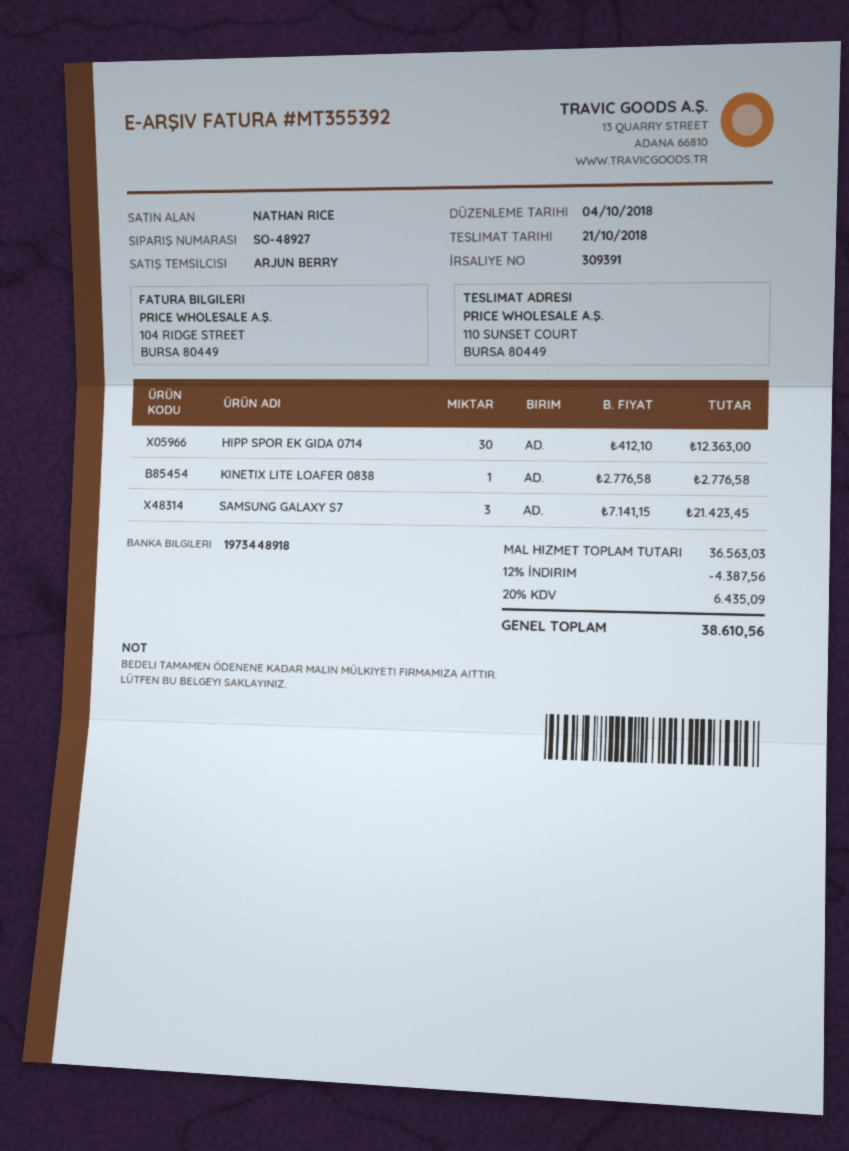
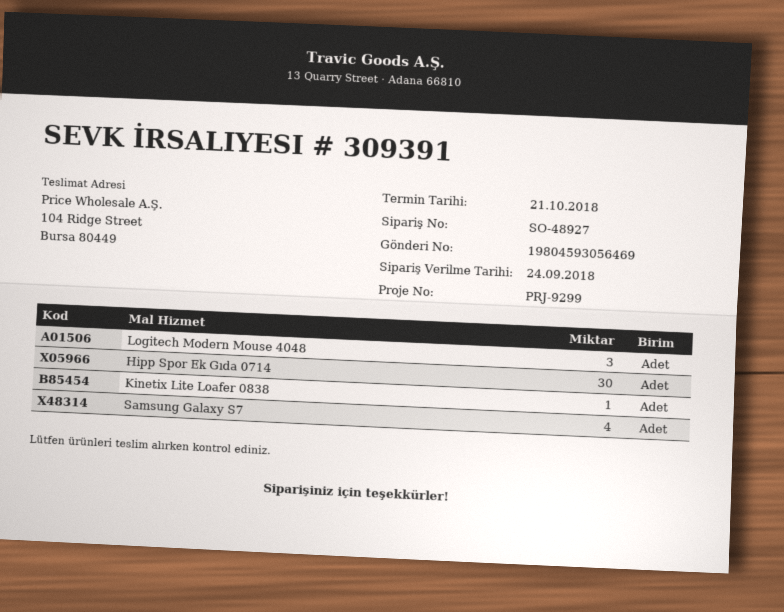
ship to: 110 SUNSET COURT, BURSA 80449 -> 104 Ridge Street, Bursa 80449
SAMSUNG GALAXY S7: 3 -> 4
Logitech Modern Mouse 4048: none -> 3

